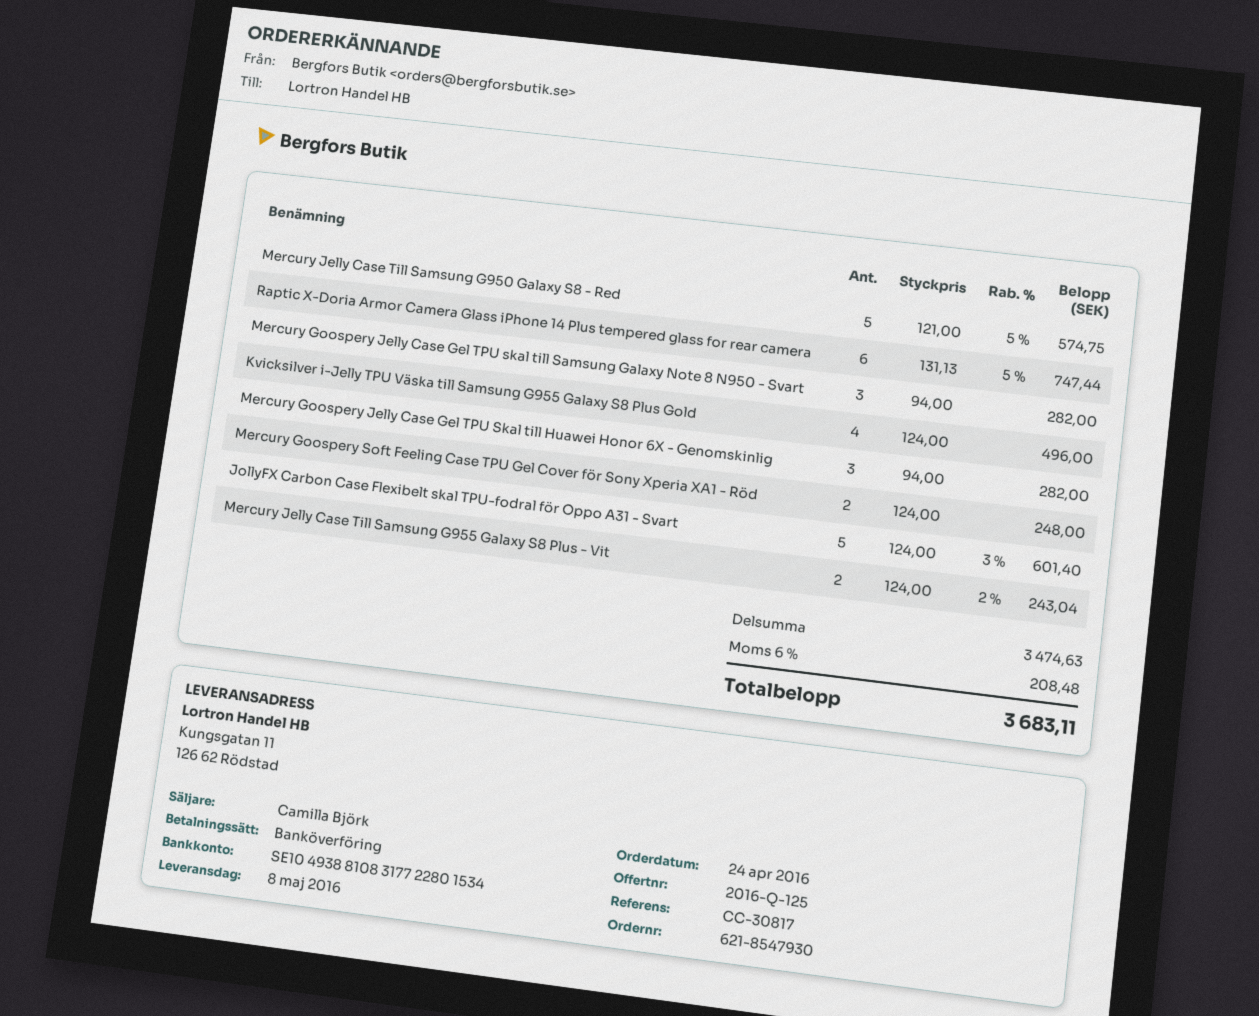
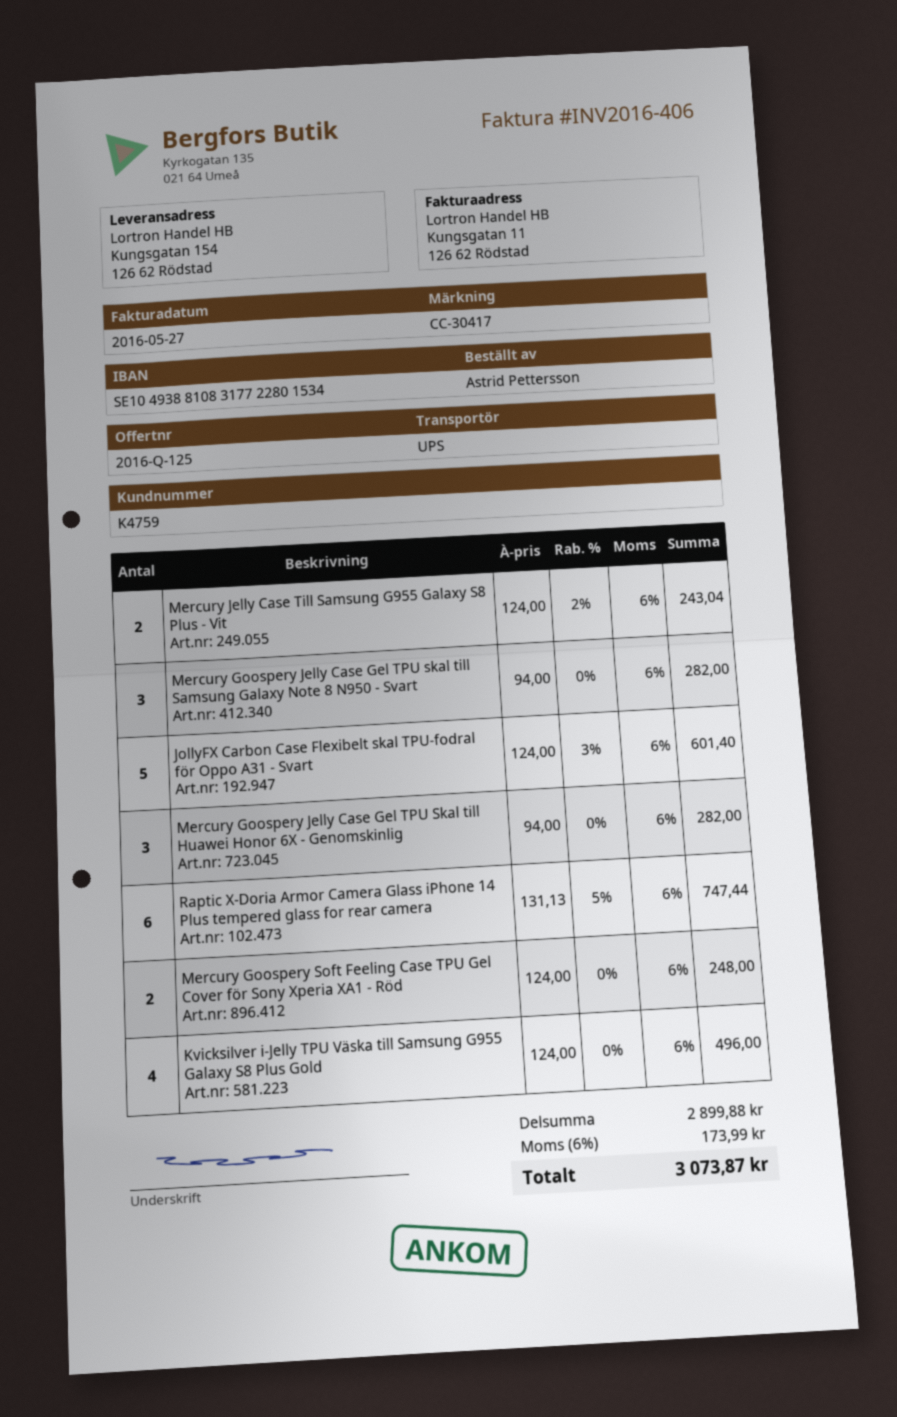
reference: CC-30817 -> CC-30417
ship to: Kungsgatan 11, 126 62 Rödstad -> Kungsgatan 154, 126 62 Rödstad
Mercury Jelly Case Till Samsung G950 Galaxy S8 - Red: 5 x 121.00 - 5% = 574.75 -> none
subtotal: 3474.63 -> 2899.88
tax: 6% = 208.48 -> 6% = 173.99
total: 3683.11 -> 3073.87

